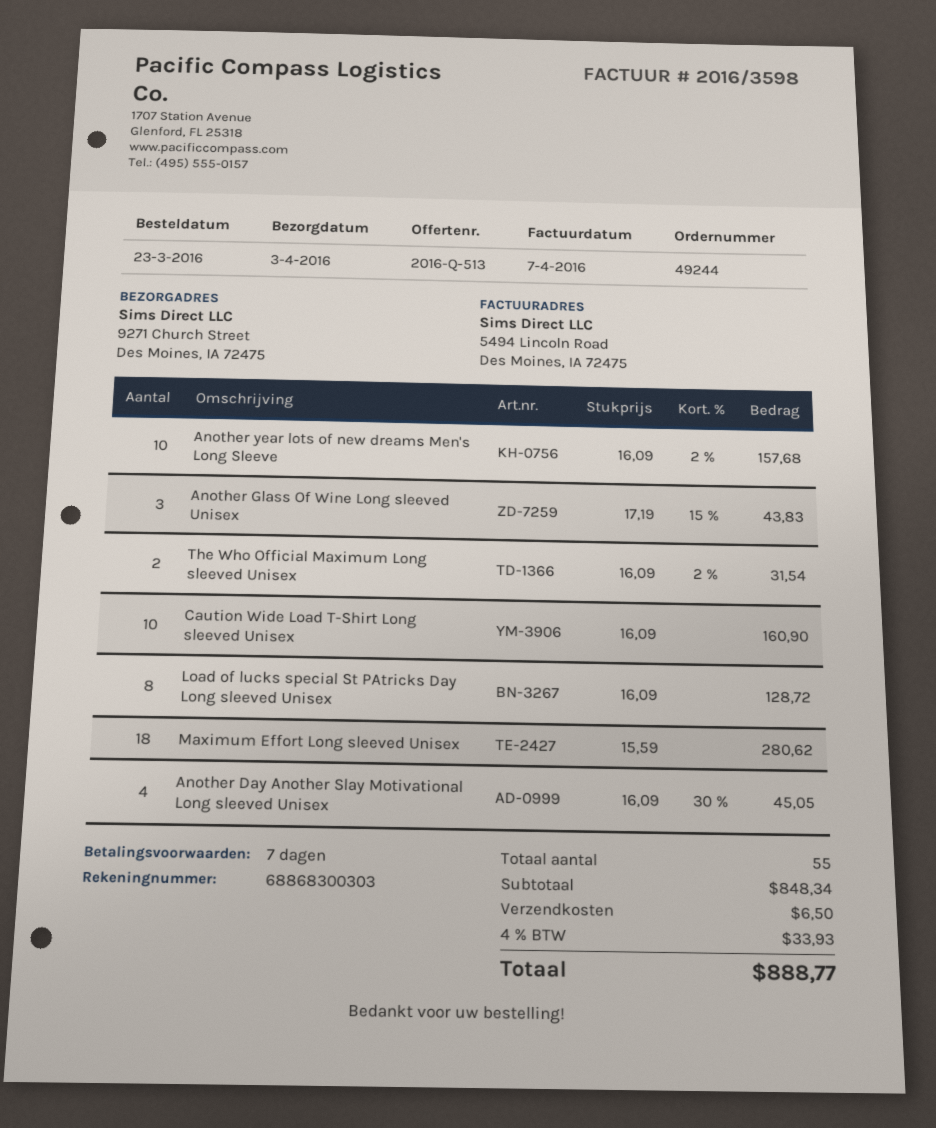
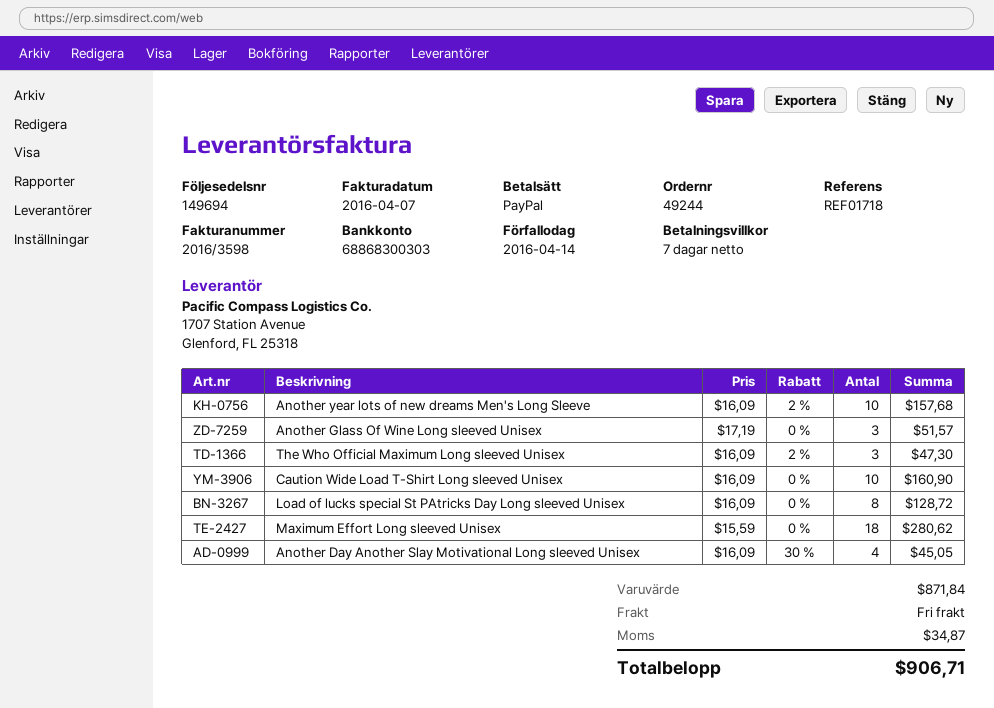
Another Glass Of Wine Long sleeved Unisex: 3 x 17.19 - 15% = 43.83 -> 3 x 17.19 = 51.57
The Who Official Maximum Long sleeved Unisex: 2 x 16.09 - 2% = 31.54 -> 3 x 16.09 - 2% = 47.30
subtotal: 848.34 -> 871.84
shipping: 6.50 -> 0.00
tax: 33.93 -> 34.87
total: 888.77 -> 906.71

